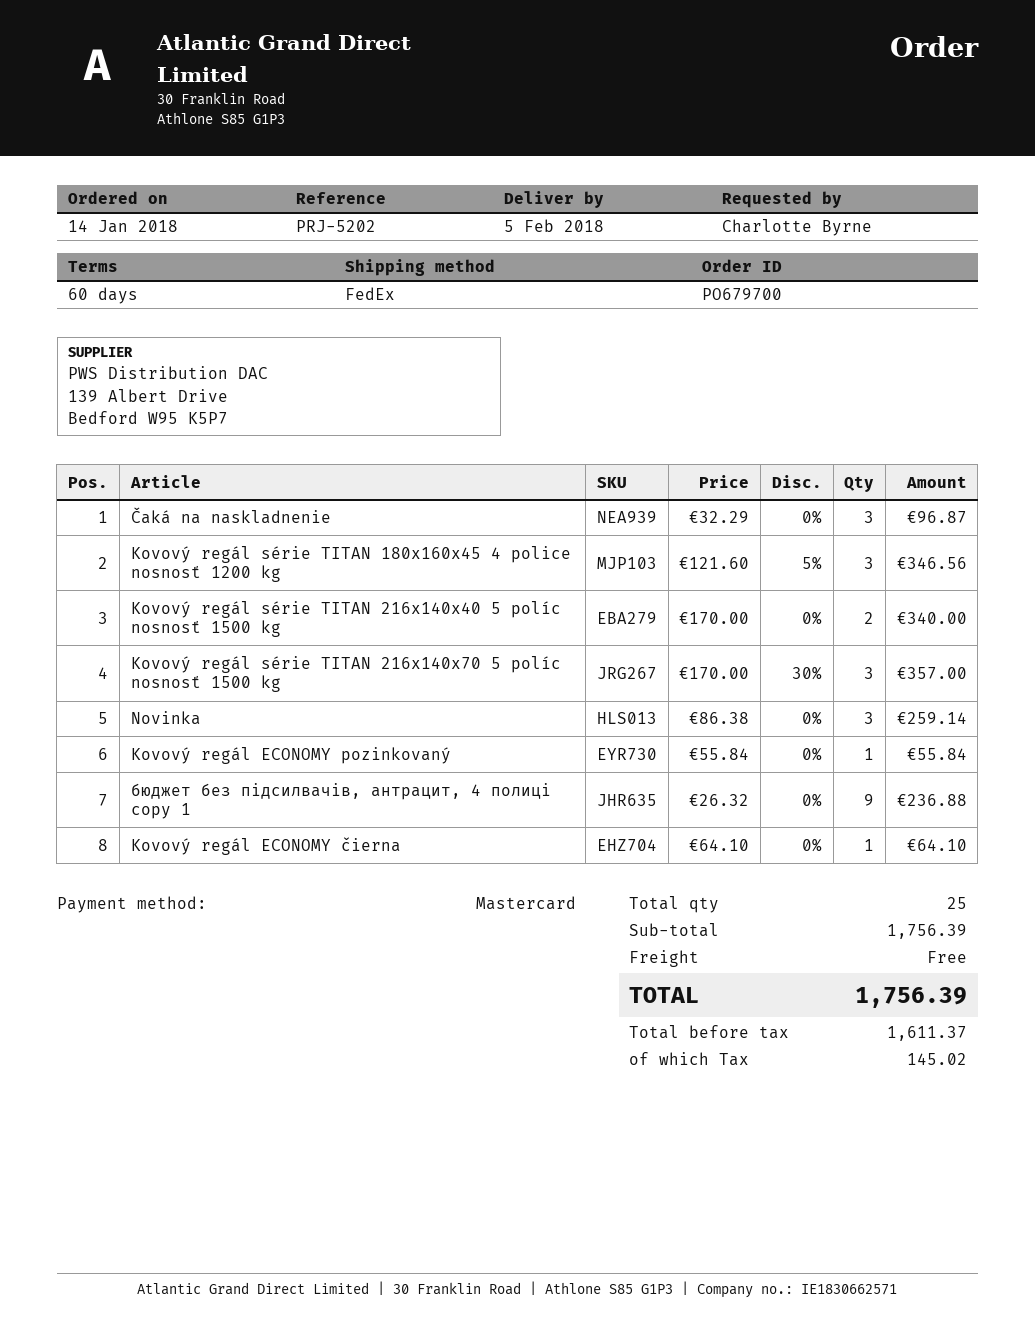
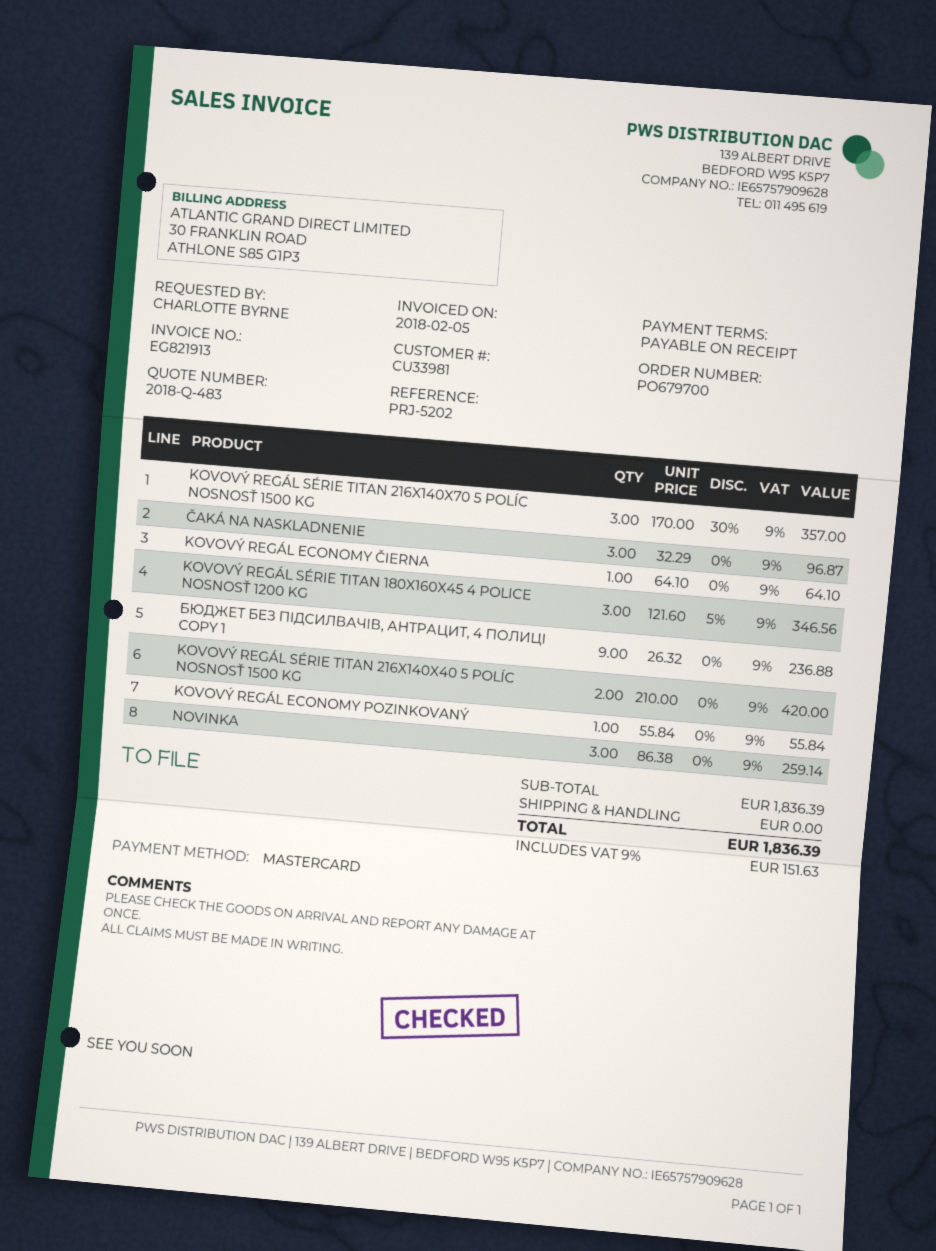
payment terms: 60 days -> on receipt
Kovový regál série TITAN 216x140x40 5 políc nosnosť 1500 kg: 2 x 170.00 = 340.00 -> 2 x 210.00 = 420.00
subtotal: 1756.39 -> 1836.39
tax: 145.02 -> 151.63
total: 1756.39 -> 1836.39

